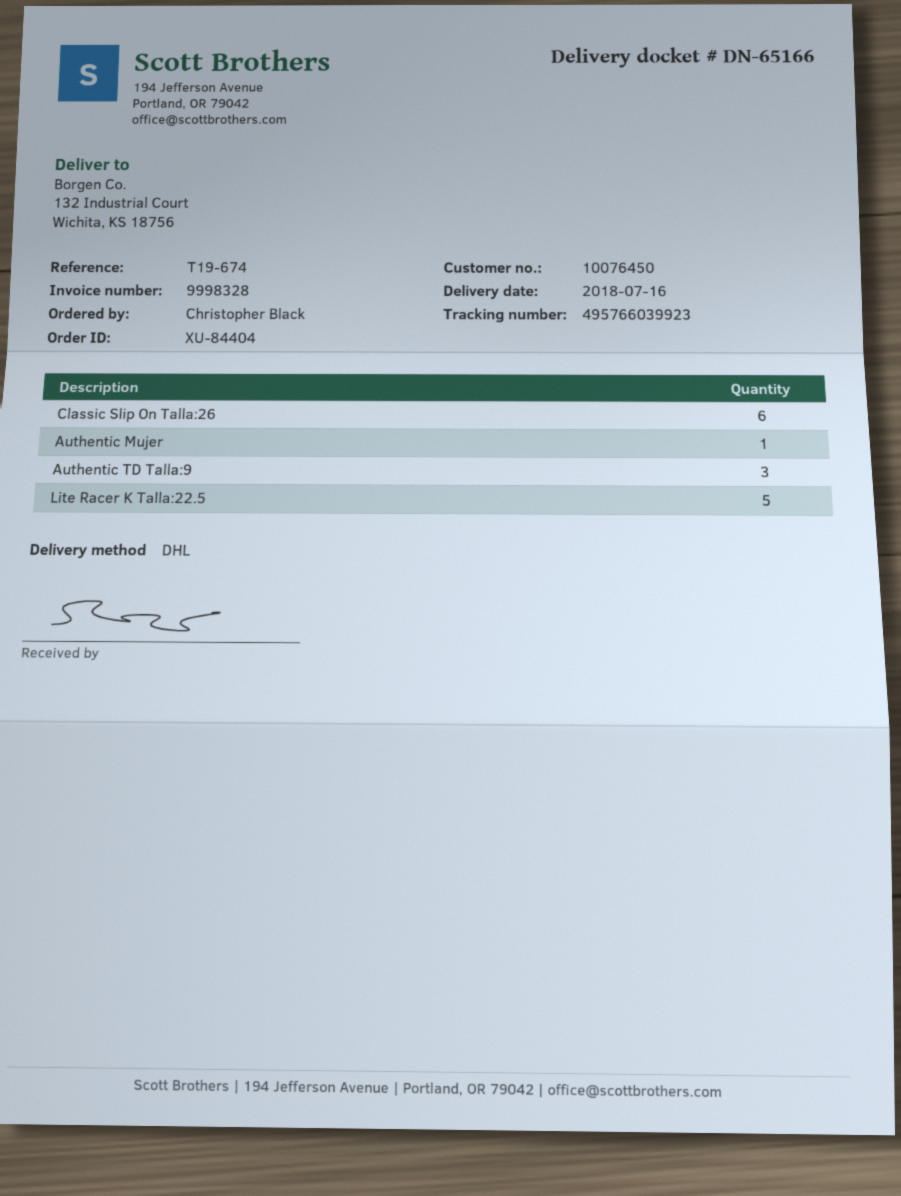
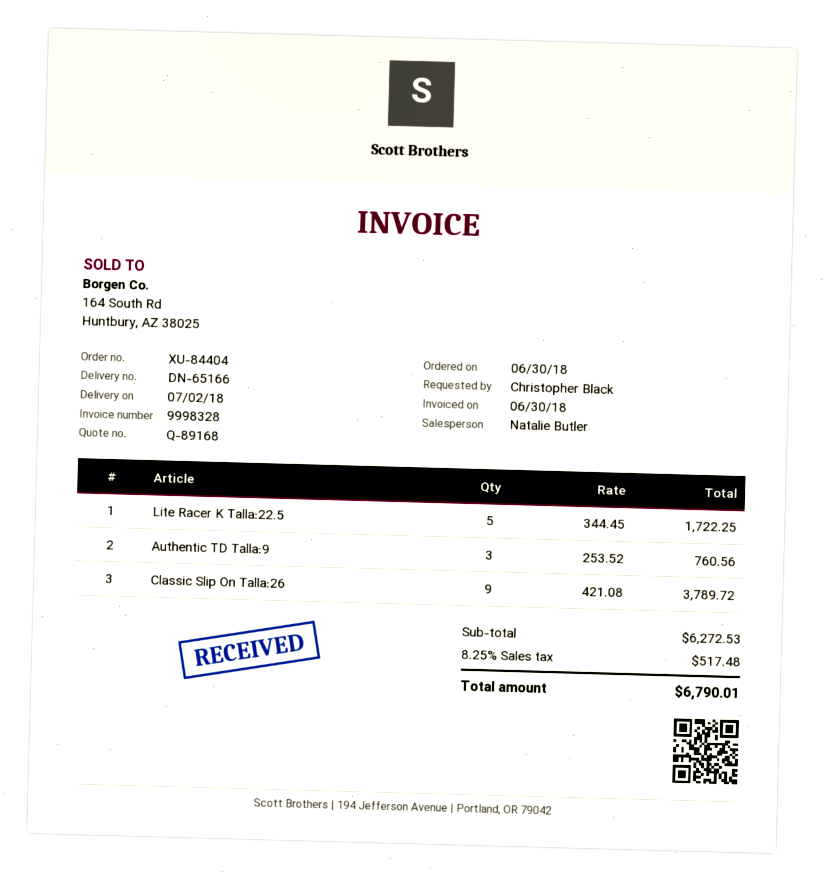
delivery date: 2018-07-16 -> 2018-07-02
Classic Slip On Talla:26: 6 -> 9
Authentic Mujer: 1 -> none

